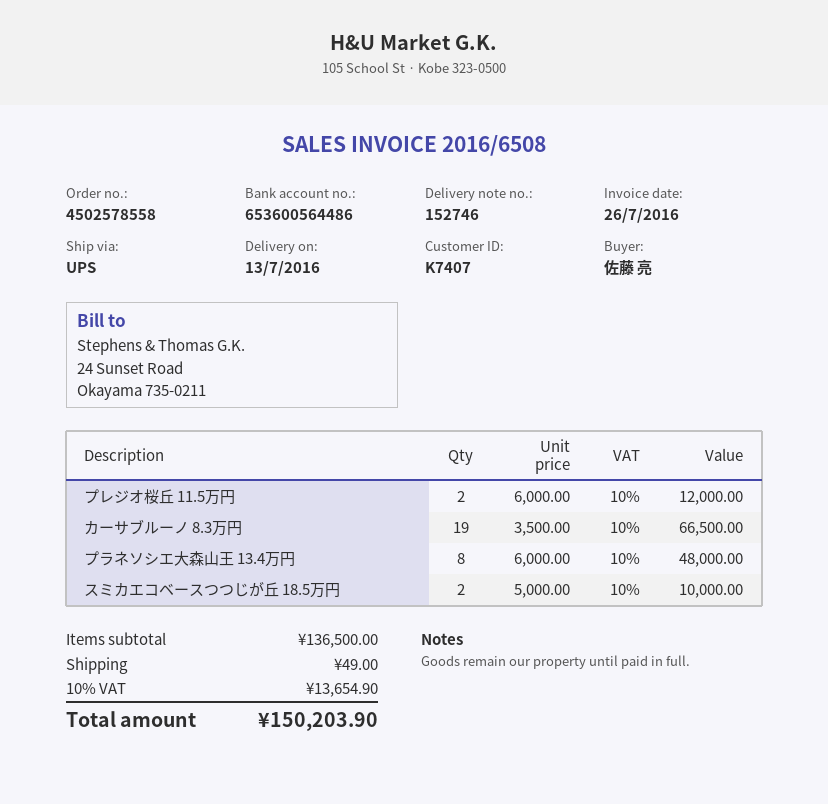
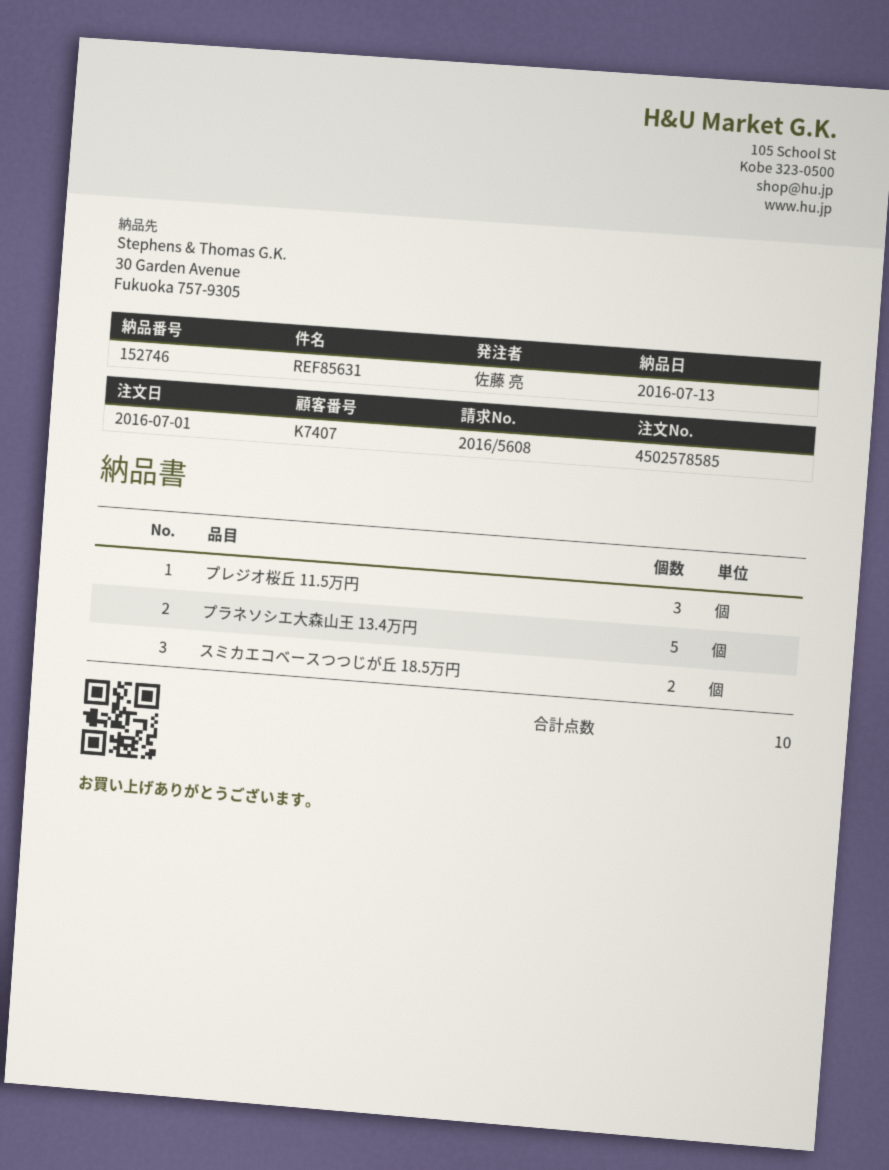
order number: 4502578558 -> 4502578585
invoice number: 2016/6508 -> 2016/5608
プレジオ桜丘 11.5万円: 2 -> 3
カーサブルーノ 8.3万円: 19 -> none
プラネソシエ大森山王 13.4万円: 8 -> 5

